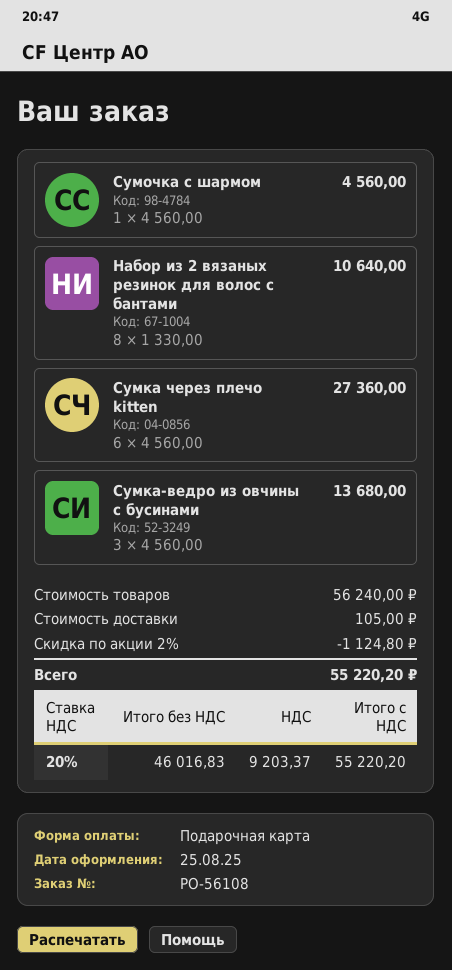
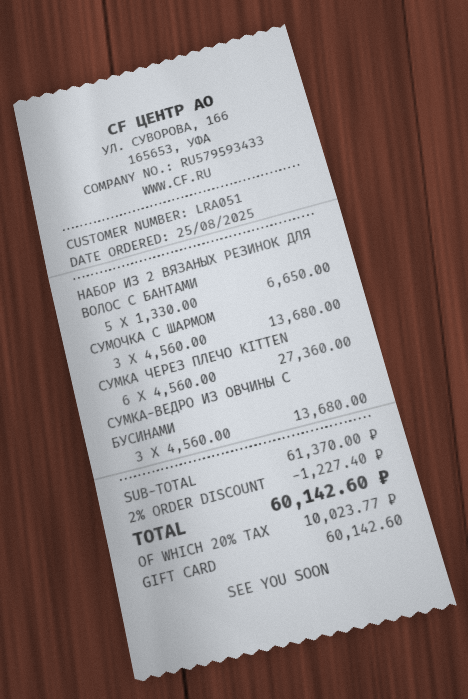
Сумочка с шармом: 1 x 4560.00 = 4560.00 -> 3 x 4560.00 = 13680.00
Набор из 2 вязаных резинок для волос с бантами: 8 x 1330.00 = 10640.00 -> 5 x 1330.00 = 6650.00
subtotal: 56240.00 -> 61370.00
discount: 2% = 1124.80 -> 2% = 1227.40
shipping: 105.00 -> none
tax: 20% = 9203.37 -> 20% = 10023.77
total: 55220.20 -> 60142.60

